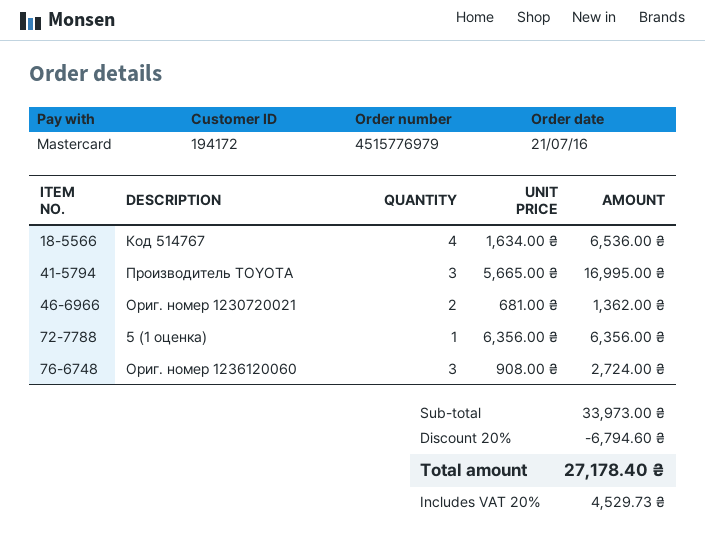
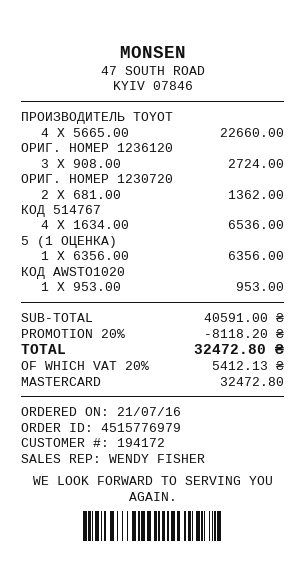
Производитель TOYOTA: 3 x 5665.00 = 16995.00 -> 4 x 5665.00 = 22660.00
КОД AWSTO1020: none -> 1 x 953.00 = 953.00
subtotal: 33973.00 -> 40591.00
discount: 20% = 6794.60 -> 20% = 8118.20
tax: 20% = 4529.73 -> 20% = 5412.13
total: 27178.40 -> 32472.80

